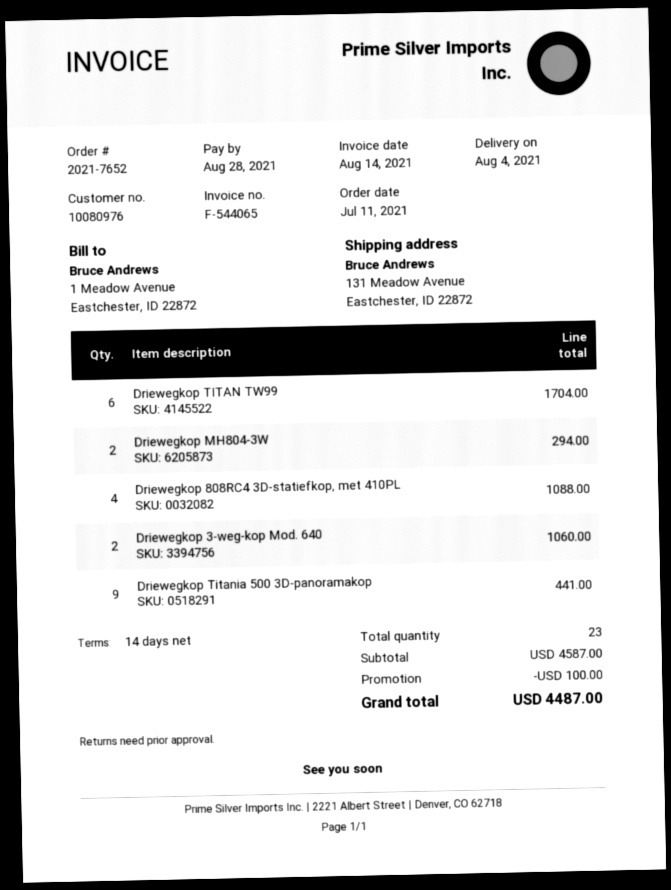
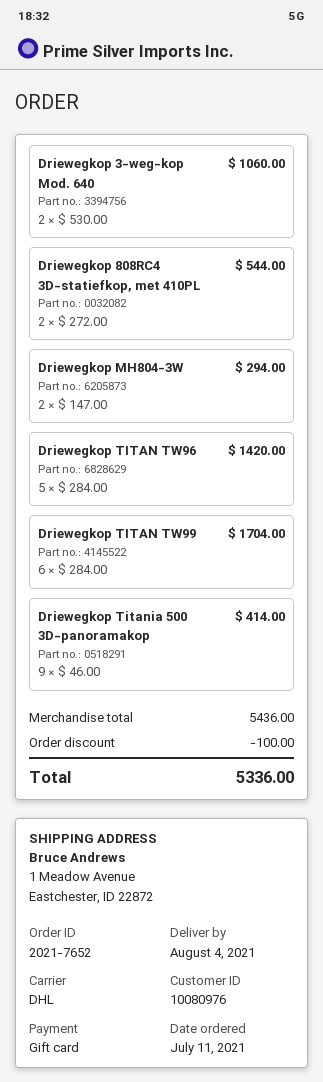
ship to: 131 Meadow Avenue, Eastchester, ID 22872 -> 1 Meadow Avenue, Eastchester, ID 22872
Driewegkop 808RC4 3D-statiefkop, met 410PL: 4 for 1088.00 -> 2 for 544.00
Driewegkop Titania 500 3D-panoramakop: 9 for 441.00 -> 9 for 414.00
Driewegkop TITAN TW96: none -> 5 for 1420.00
subtotal: 4587.00 -> 5436.00
total: 4487.00 -> 5336.00

